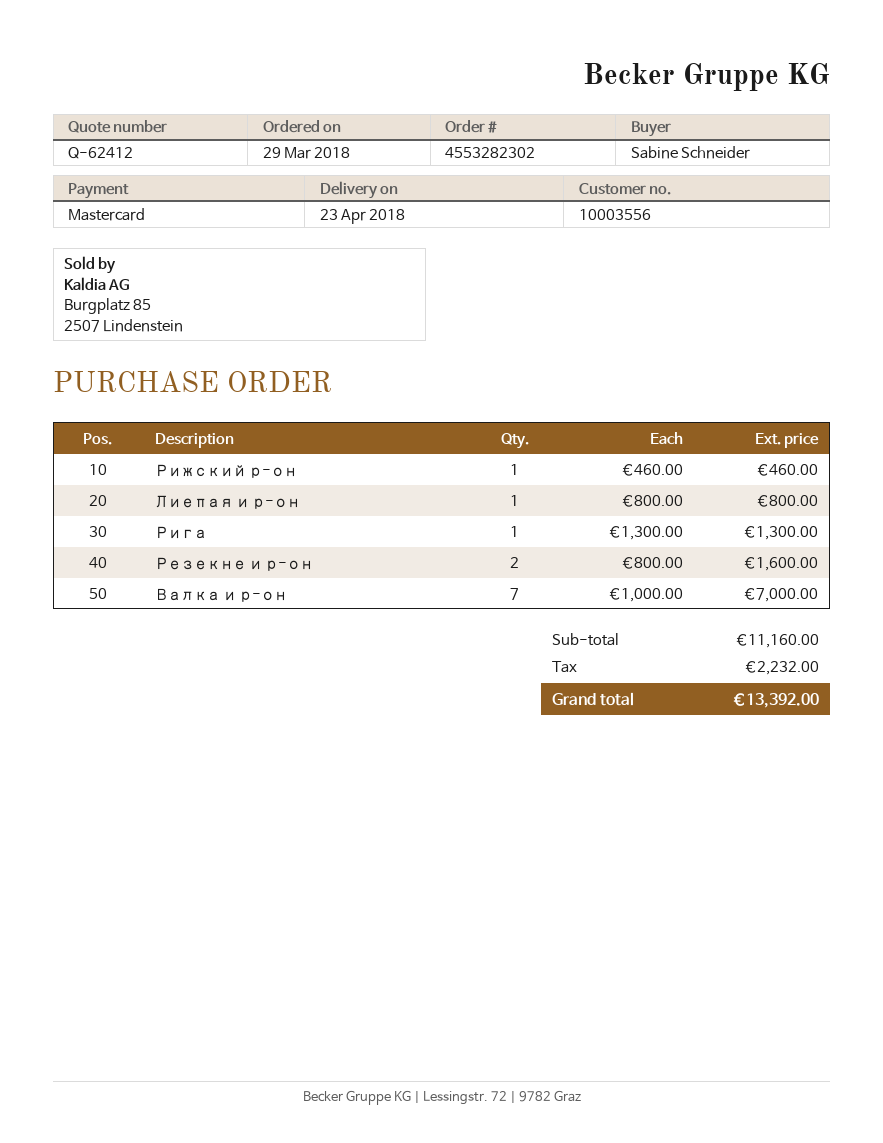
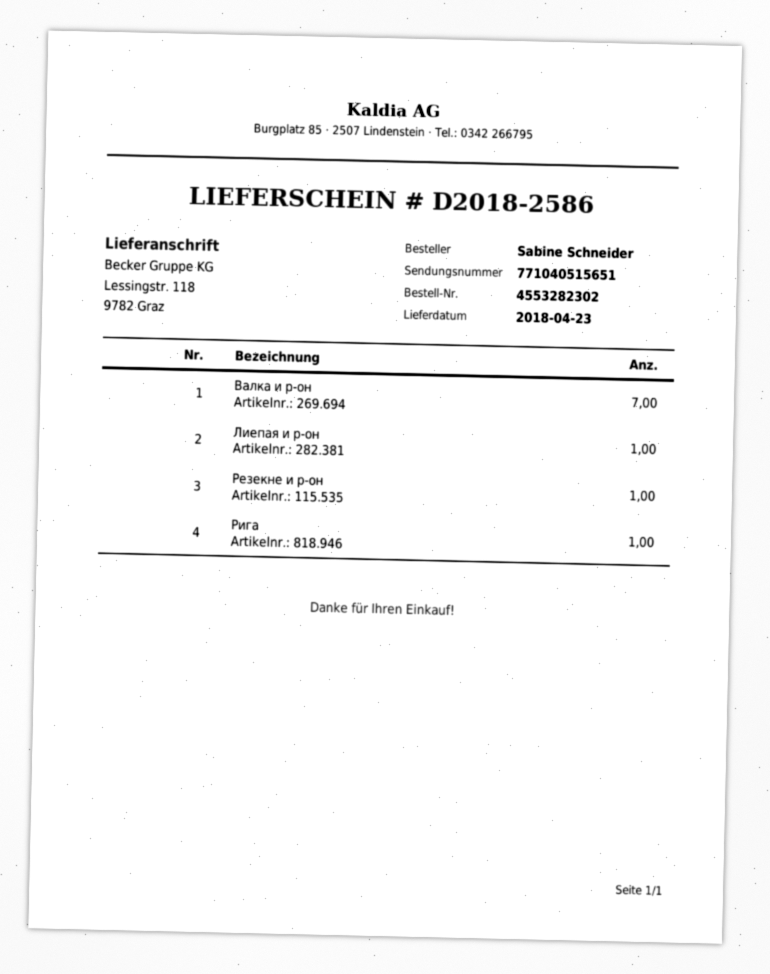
Рижский р-он: 1 -> none
Резекне и р-он: 2 -> 1

